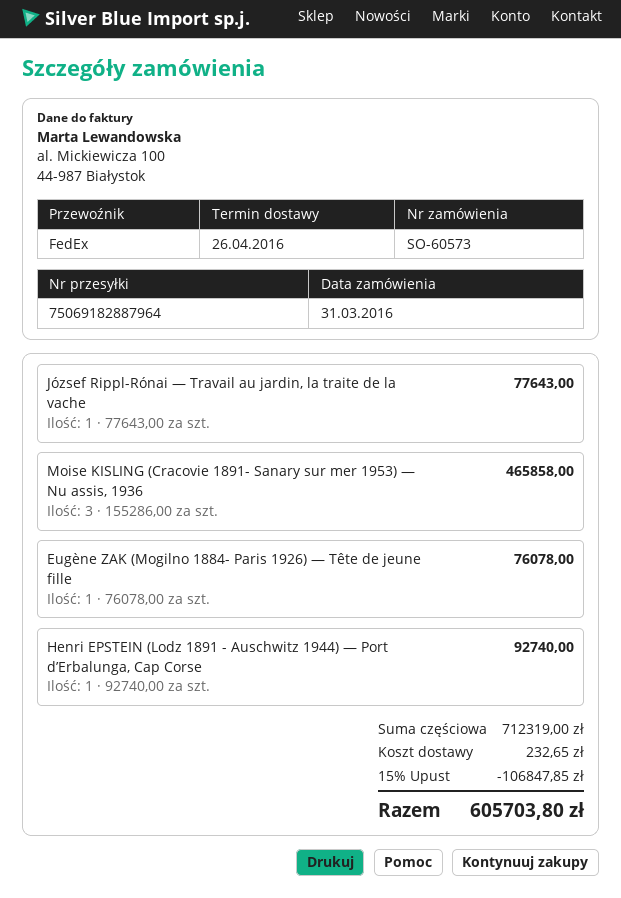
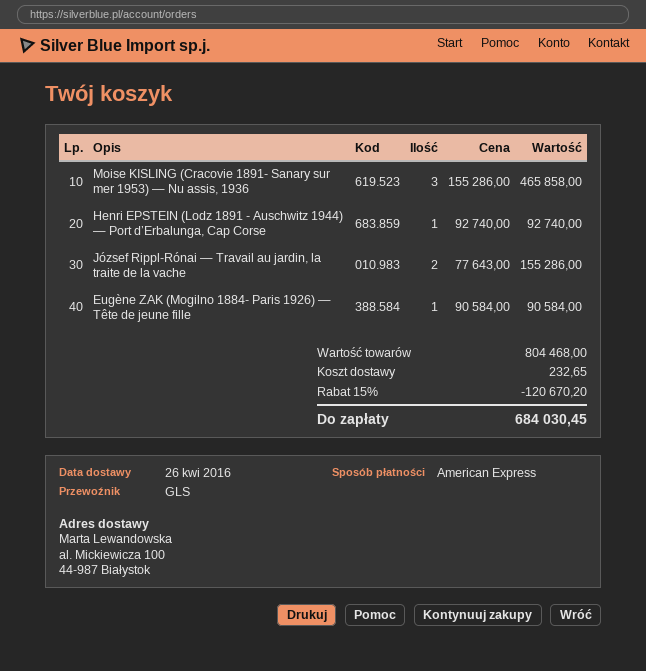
shipping method: FedEx -> GLS
József Rippl-Rónai — Travail au jardin, la traite de la vache: 1 x 77643.00 = 77643.00 -> 2 x 77643.00 = 155286.00
Eugène ZAK (Mogilno 1884- Paris 1926) — Tête de jeune fille: 1 x 76078.00 = 76078.00 -> 1 x 90584.00 = 90584.00
subtotal: 712319.00 -> 804468.00
discount: 15% = 106847.85 -> 15% = 120670.20
total: 605703.80 -> 684030.45

